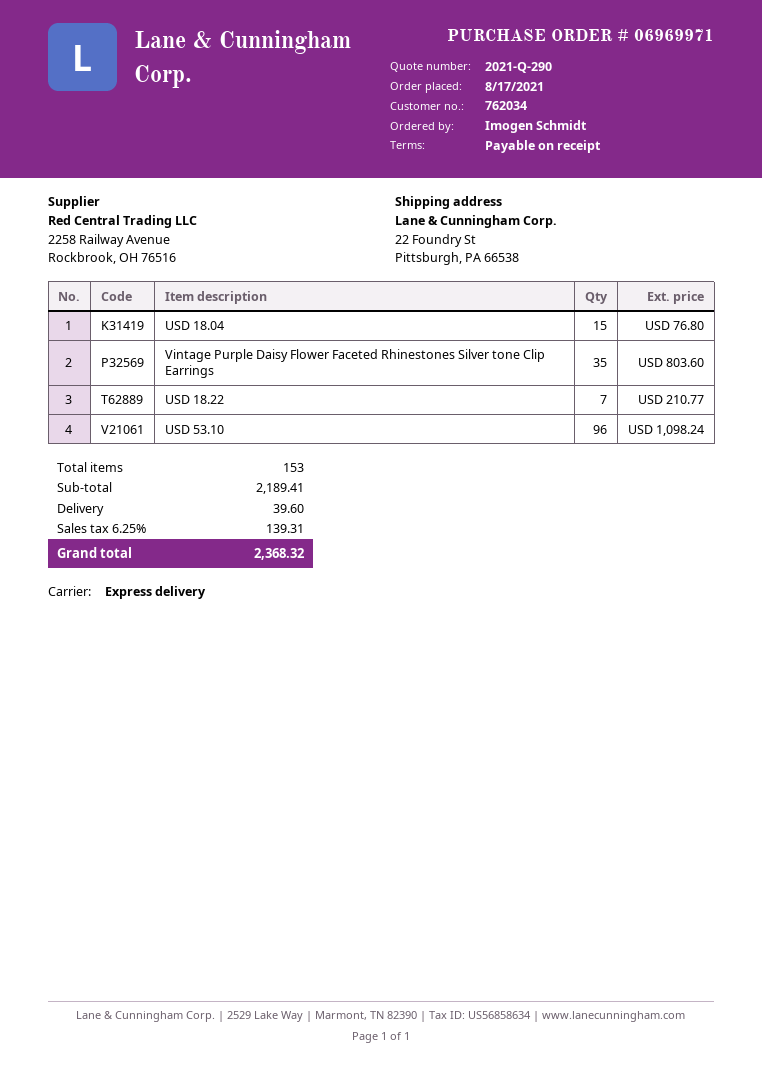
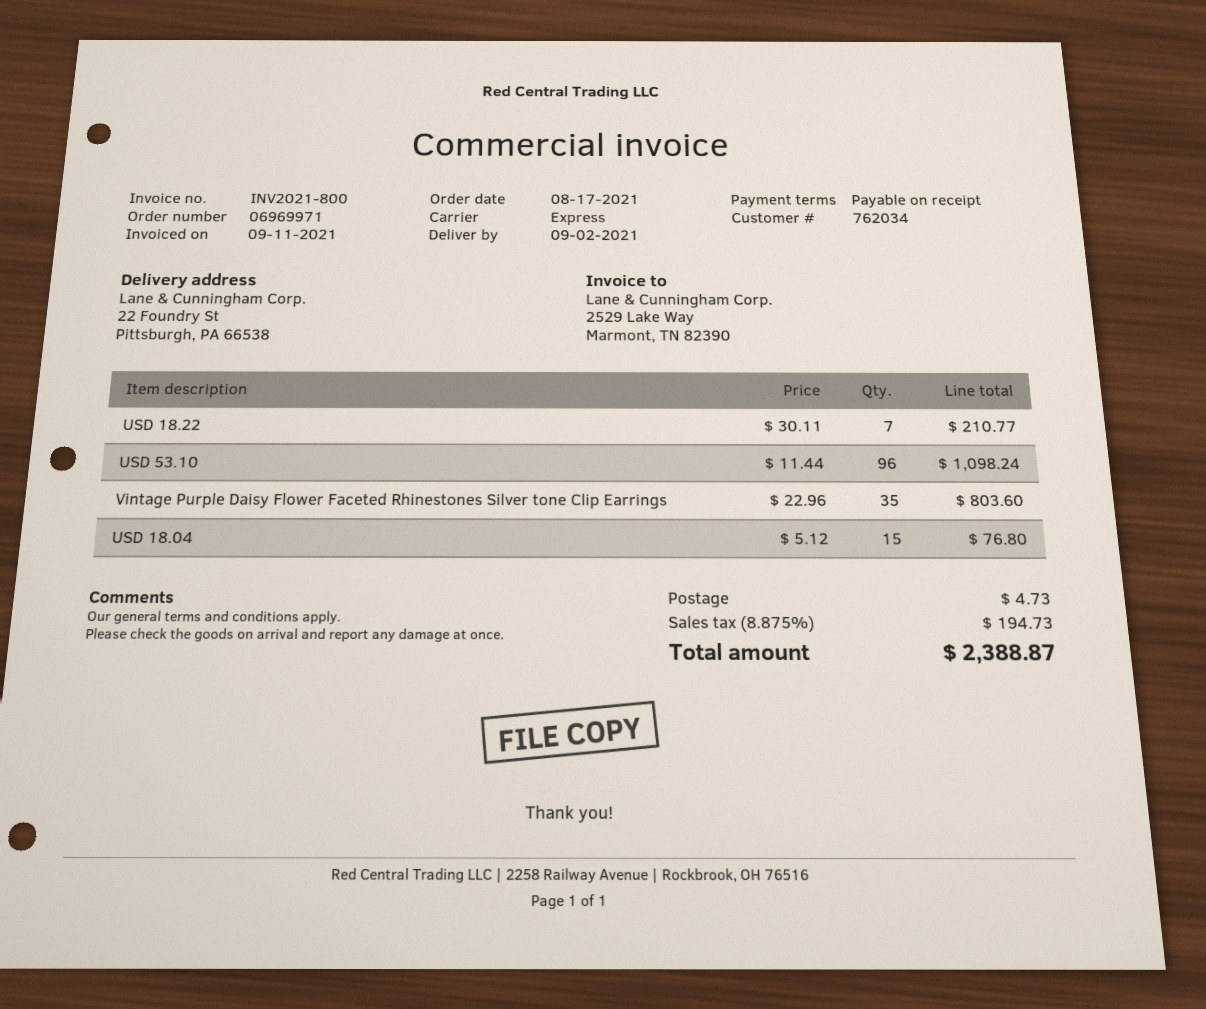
shipping: 39.60 -> 4.73
tax: 6.25% = 139.31 -> 8.875% = 194.73
total: 2368.32 -> 2388.87

